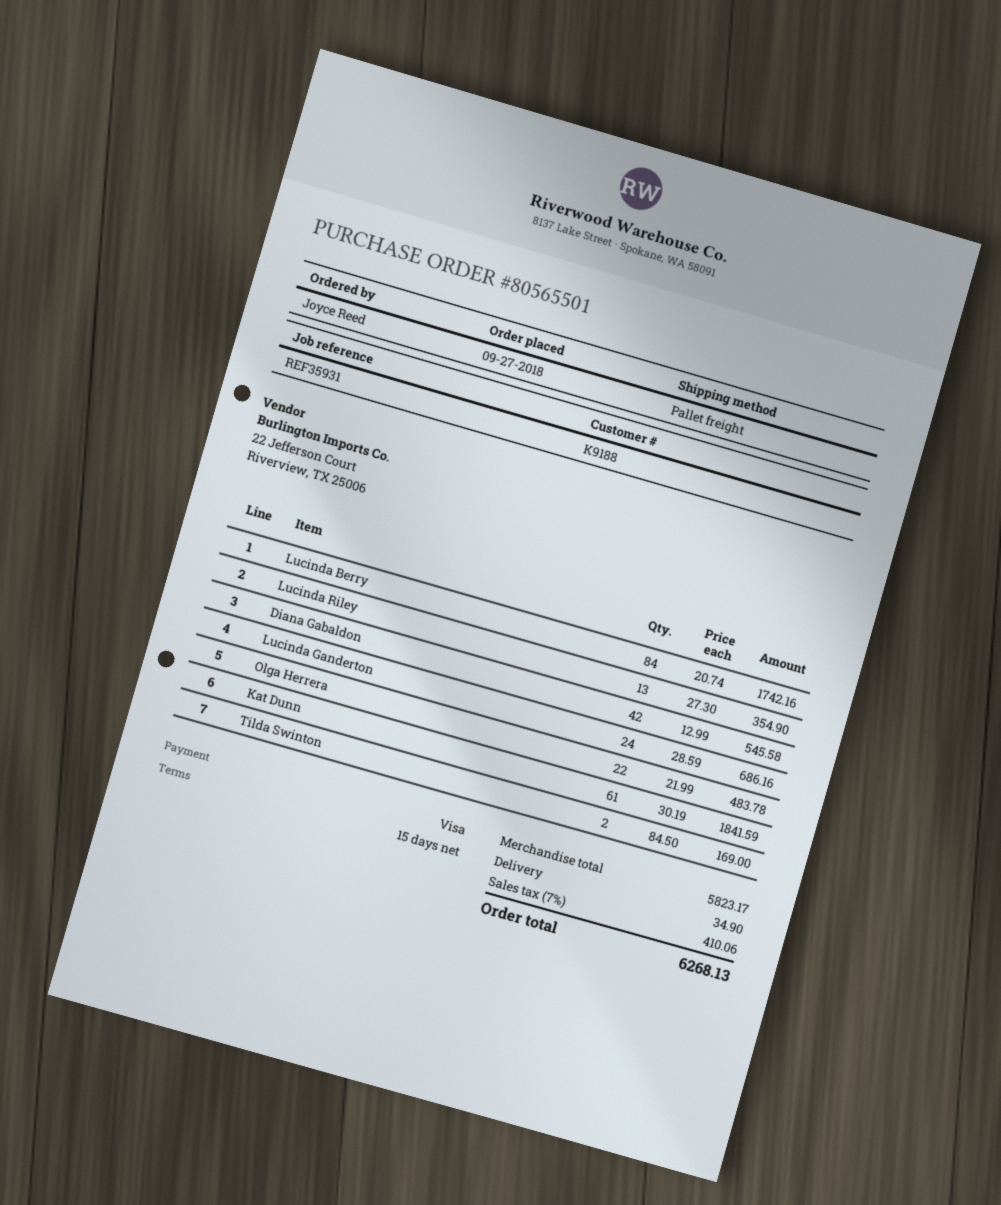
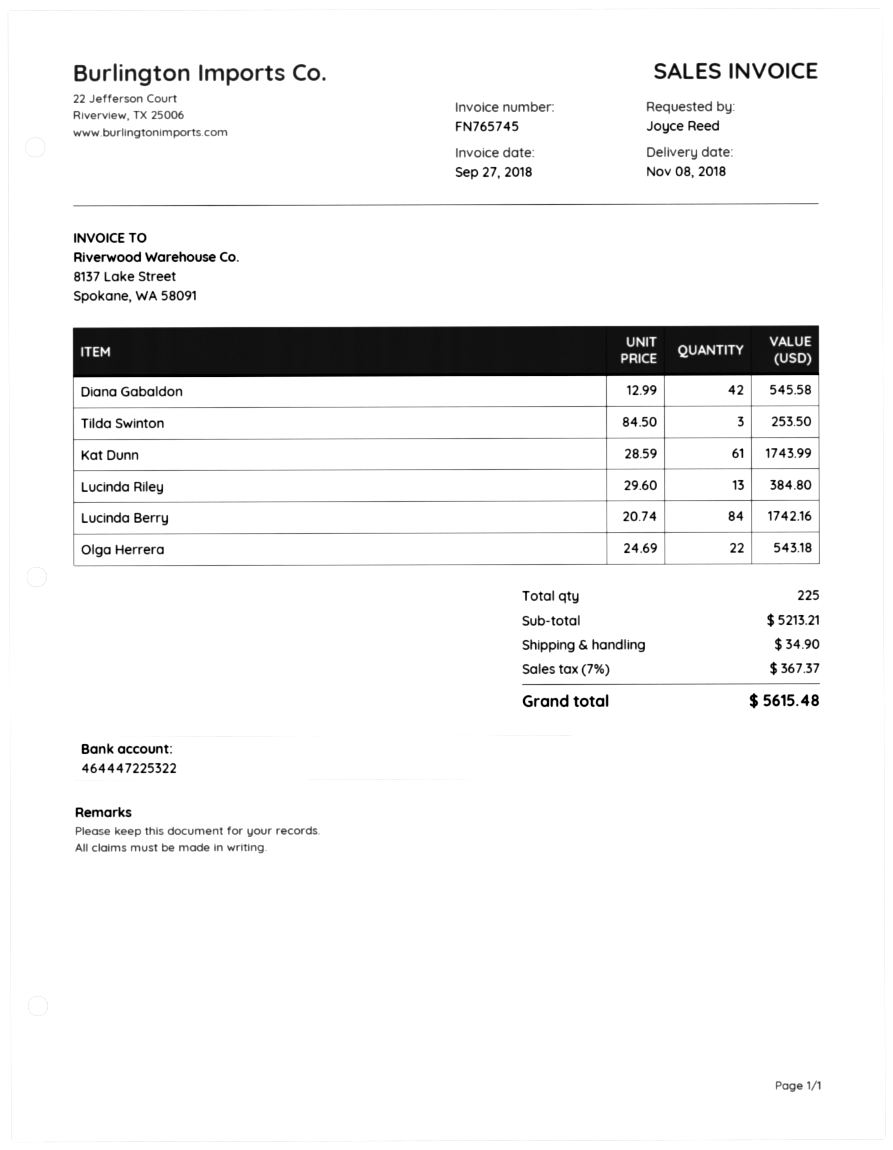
Lucinda Riley: 13 x 27.30 = 354.90 -> 13 x 29.60 = 384.80
Lucinda Ganderton: 24 x 28.59 = 686.16 -> none
Olga Herrera: 22 x 21.99 = 483.78 -> 22 x 24.69 = 543.18
Kat Dunn: 61 x 30.19 = 1841.59 -> 61 x 28.59 = 1743.99
Tilda Swinton: 2 x 84.50 = 169.00 -> 3 x 84.50 = 253.50
subtotal: 5823.17 -> 5213.21
tax: 7% = 410.06 -> 7% = 367.37
total: 6268.13 -> 5615.48

